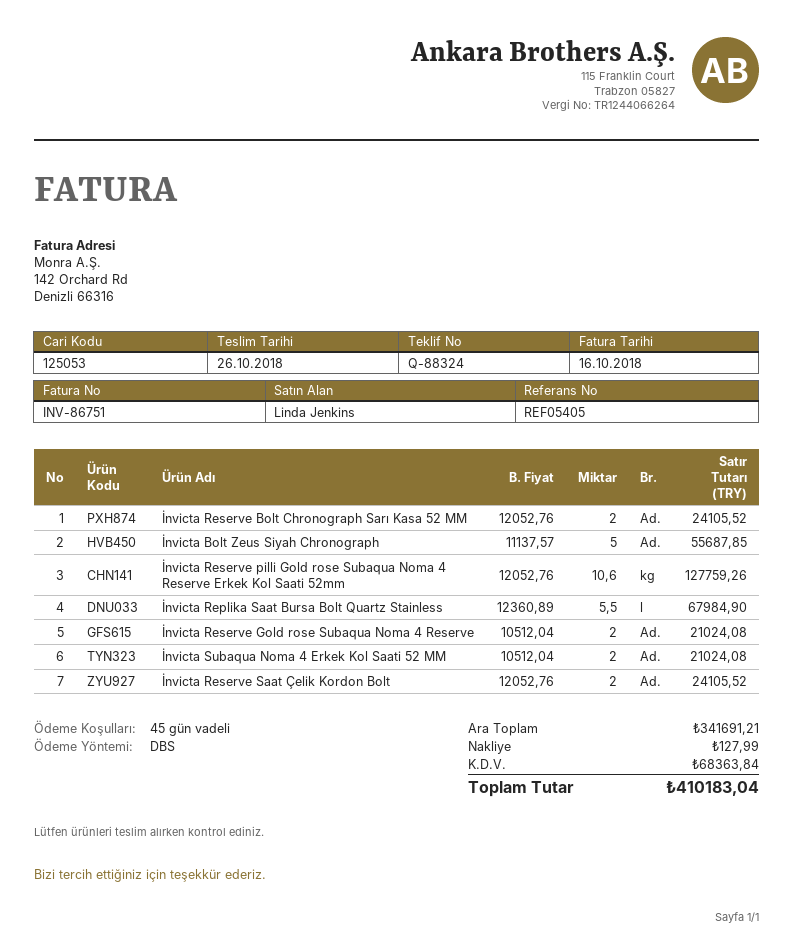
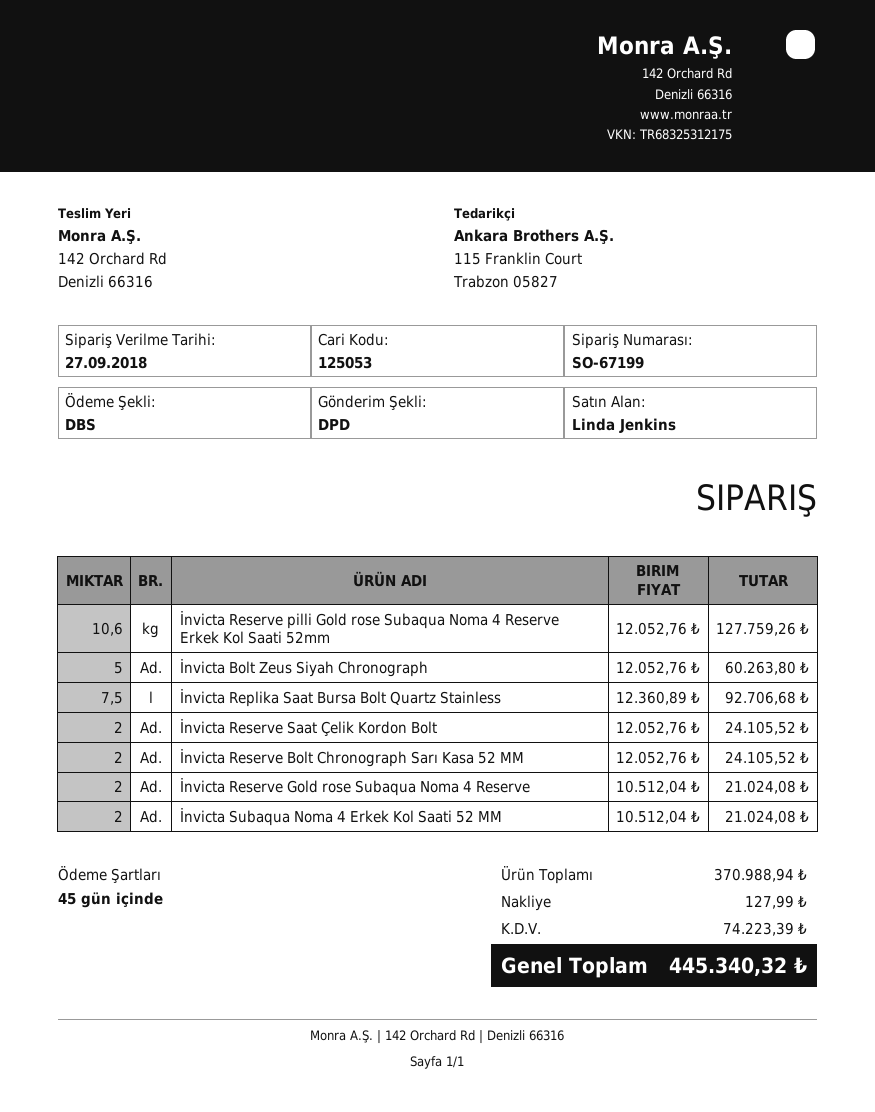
İnvicta Bolt Zeus Siyah Chronograph: 5 x 11137.57 = 55687.85 -> 5 x 12052.76 = 60263.80
İnvicta Replika Saat Bursa Bolt Quartz Stainless: 5.5 x 12360.89 = 67984.90 -> 7.5 x 12360.89 = 92706.68
subtotal: 341691.21 -> 370988.94
tax: 68363.84 -> 74223.39
total: 410183.04 -> 445340.32

